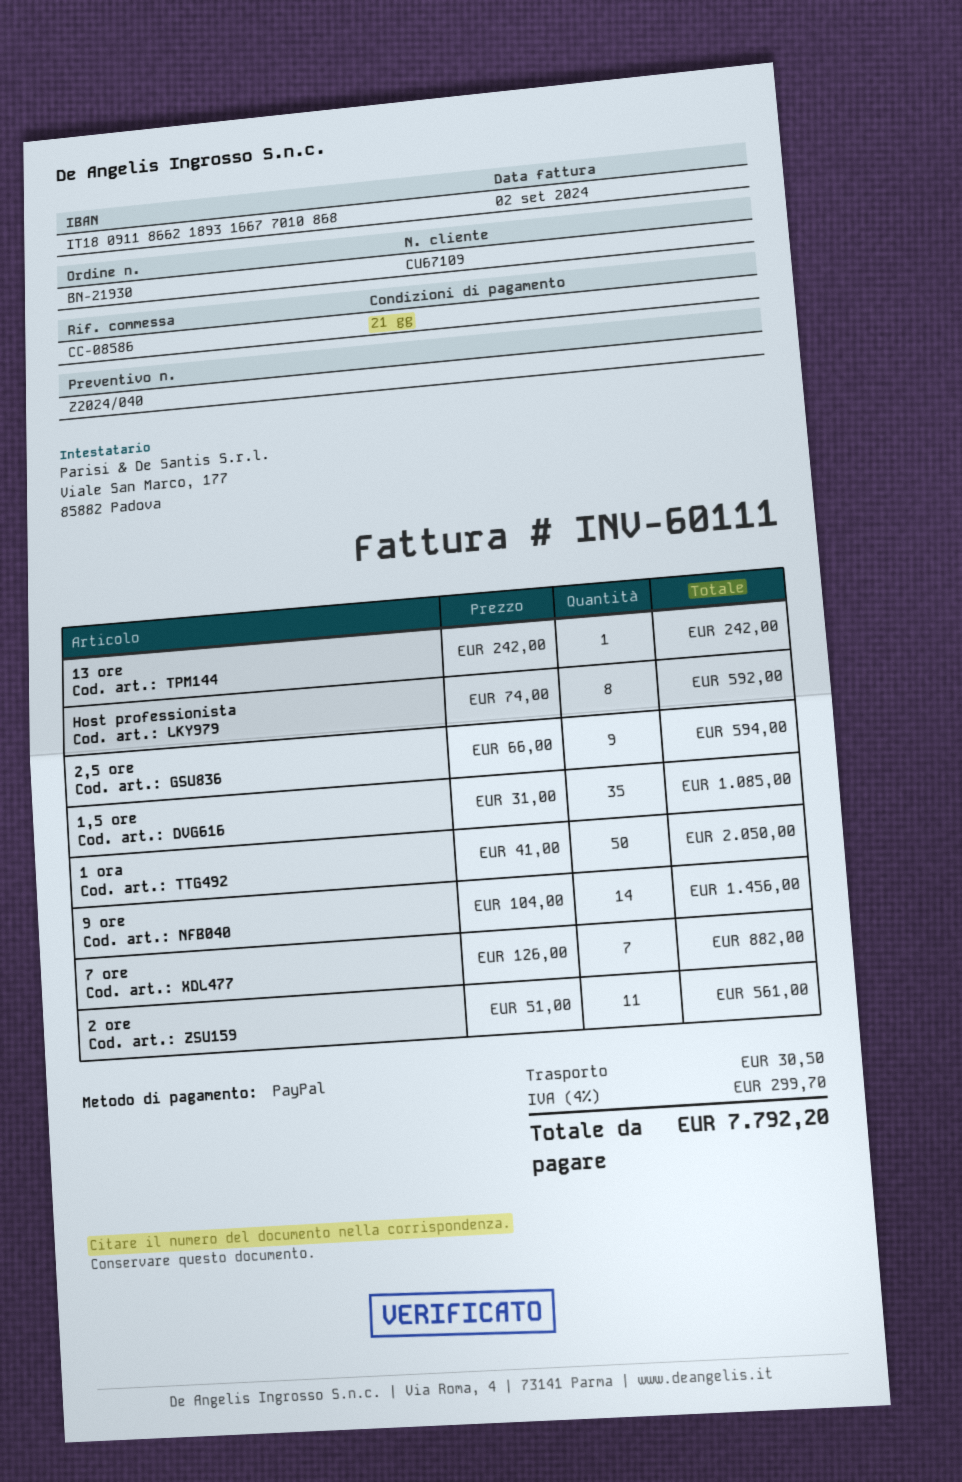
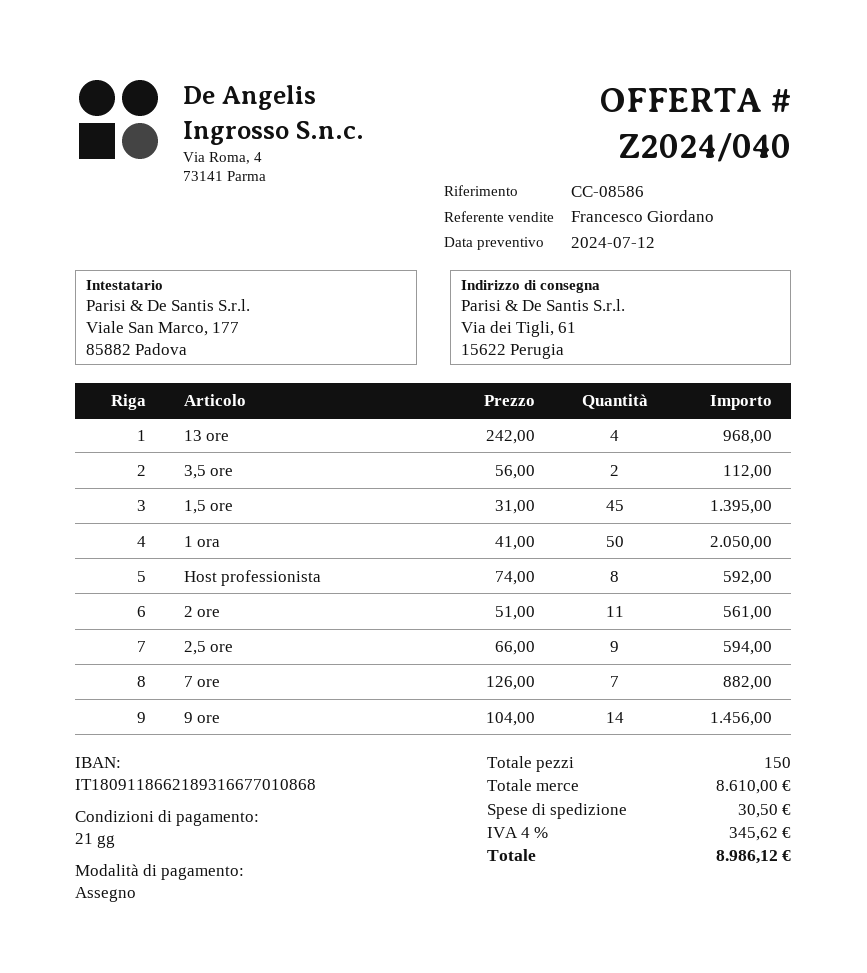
payment method: PayPal -> cheque
13 ore: 1 x 242.00 = 242.00 -> 4 x 242.00 = 968.00
1,5 ore: 35 x 31.00 = 1085.00 -> 45 x 31.00 = 1395.00
3,5 ore: none -> 2 x 56.00 = 112.00
tax: 4% = 299.70 -> 4% = 345.62
total: 7792.20 -> 8986.12

